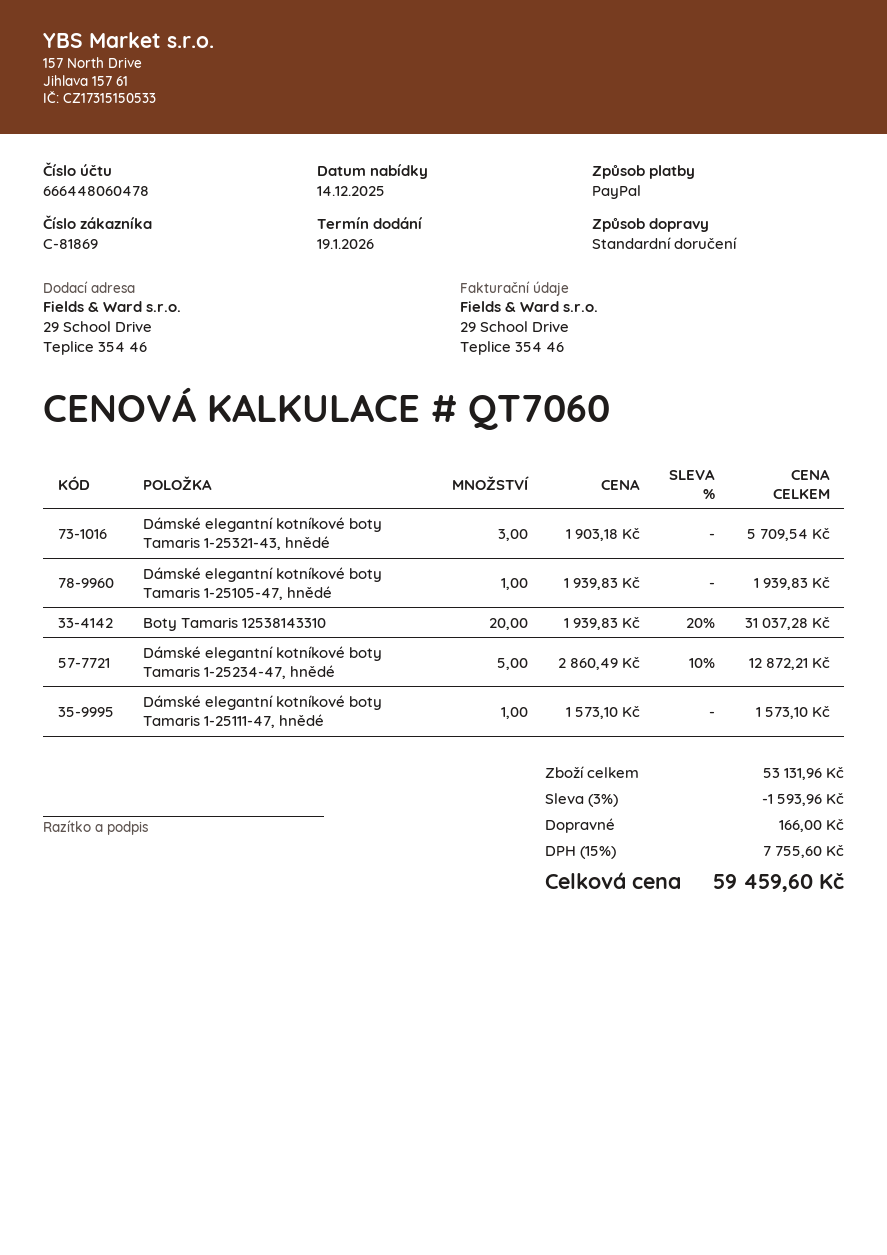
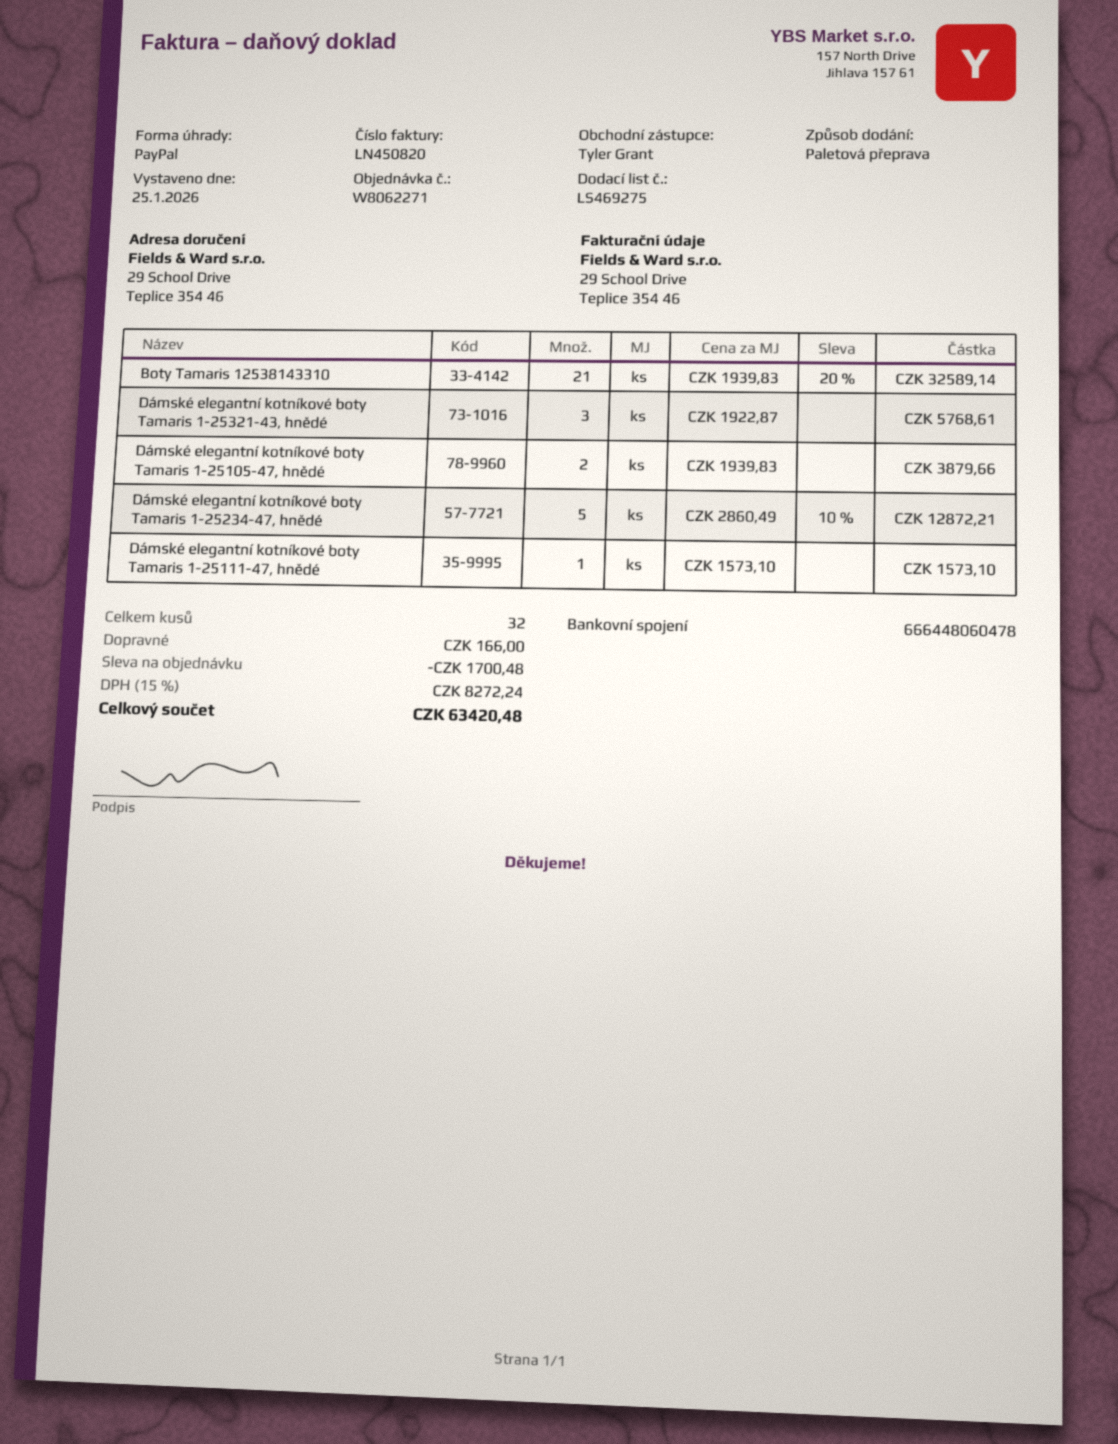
shipping method: standard -> pallet freight
Dámské elegantní kotníkové boty Tamaris 1-25321-43, hnědé: 3 x 1903.18 = 5709.54 -> 3 x 1922.87 = 5768.61
Dámské elegantní kotníkové boty Tamaris 1-25105-47, hnědé: 1 x 1939.83 = 1939.83 -> 2 x 1939.83 = 3879.66
Boty Tamaris 12538143310: 20 x 1939.83 - 20% = 31037.28 -> 21 x 1939.83 - 20% = 32589.14
discount: 1593.96 -> 1700.48
tax: 15% = 7755.60 -> 15% = 8272.24
total: 59459.60 -> 63420.48

